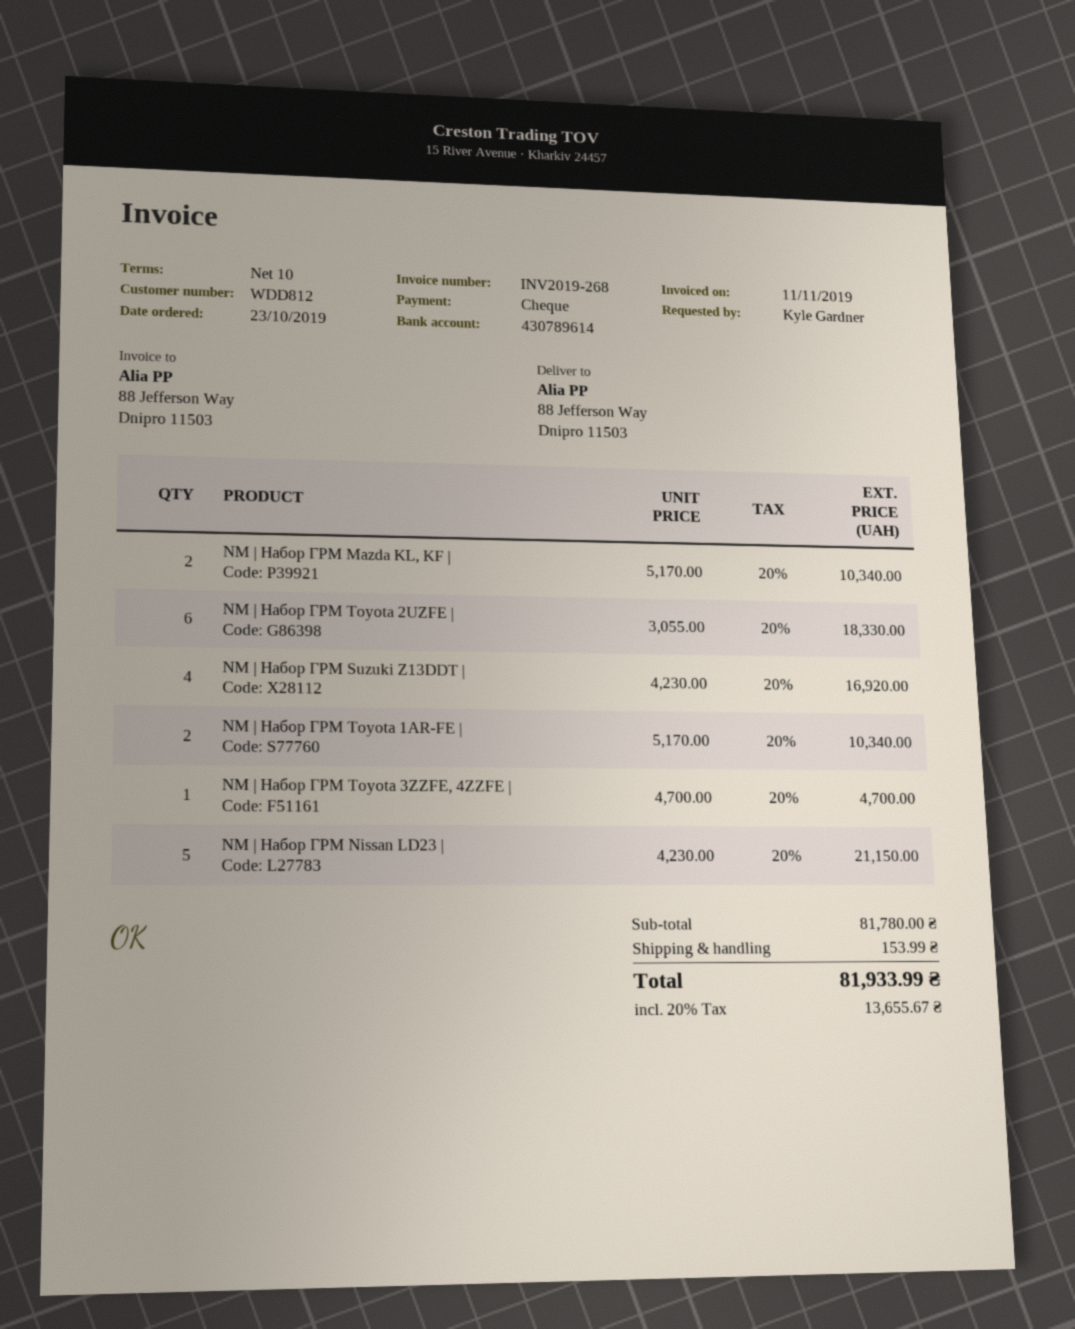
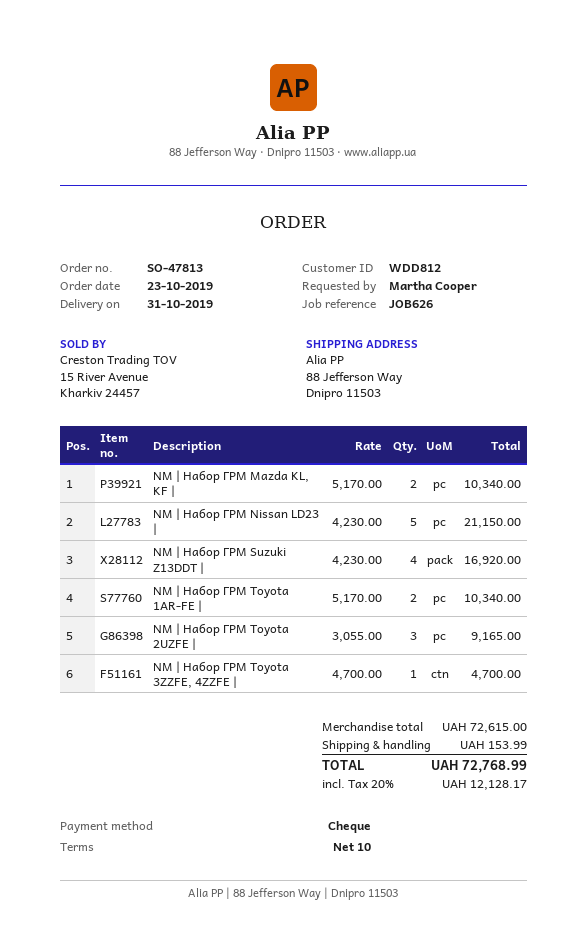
ordered by: Kyle Gardner -> Martha Cooper
NM | Набор ГРМ Toyota 2UZFE |: 6 x 3055.00 = 18330.00 -> 3 x 3055.00 = 9165.00
subtotal: 81780.00 -> 72615.00
tax: 20% = 13655.67 -> 20% = 12128.17
total: 81933.99 -> 72768.99

